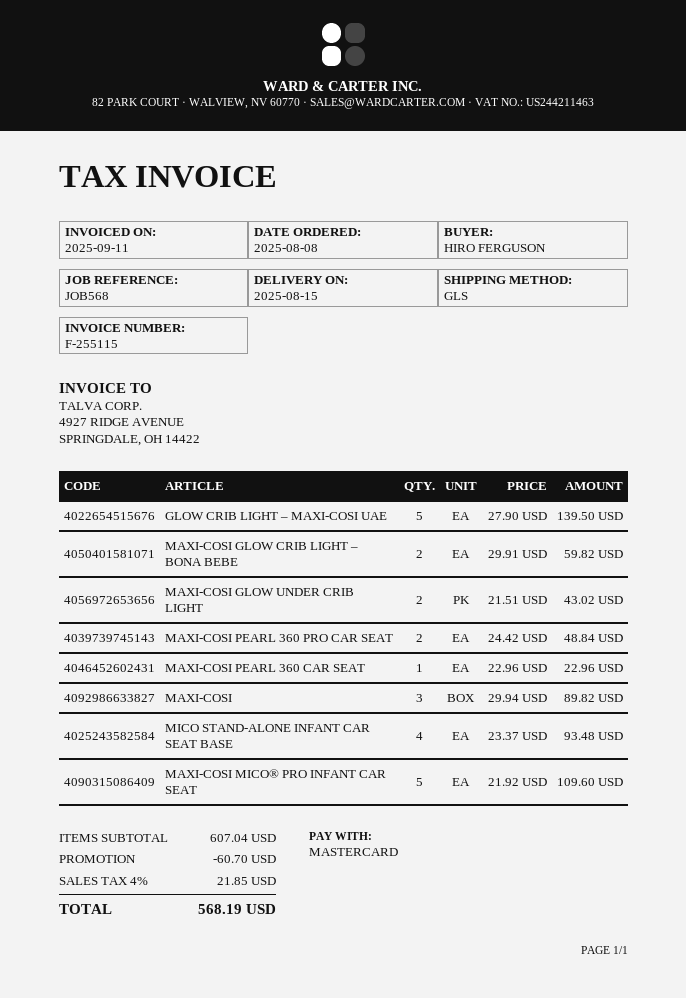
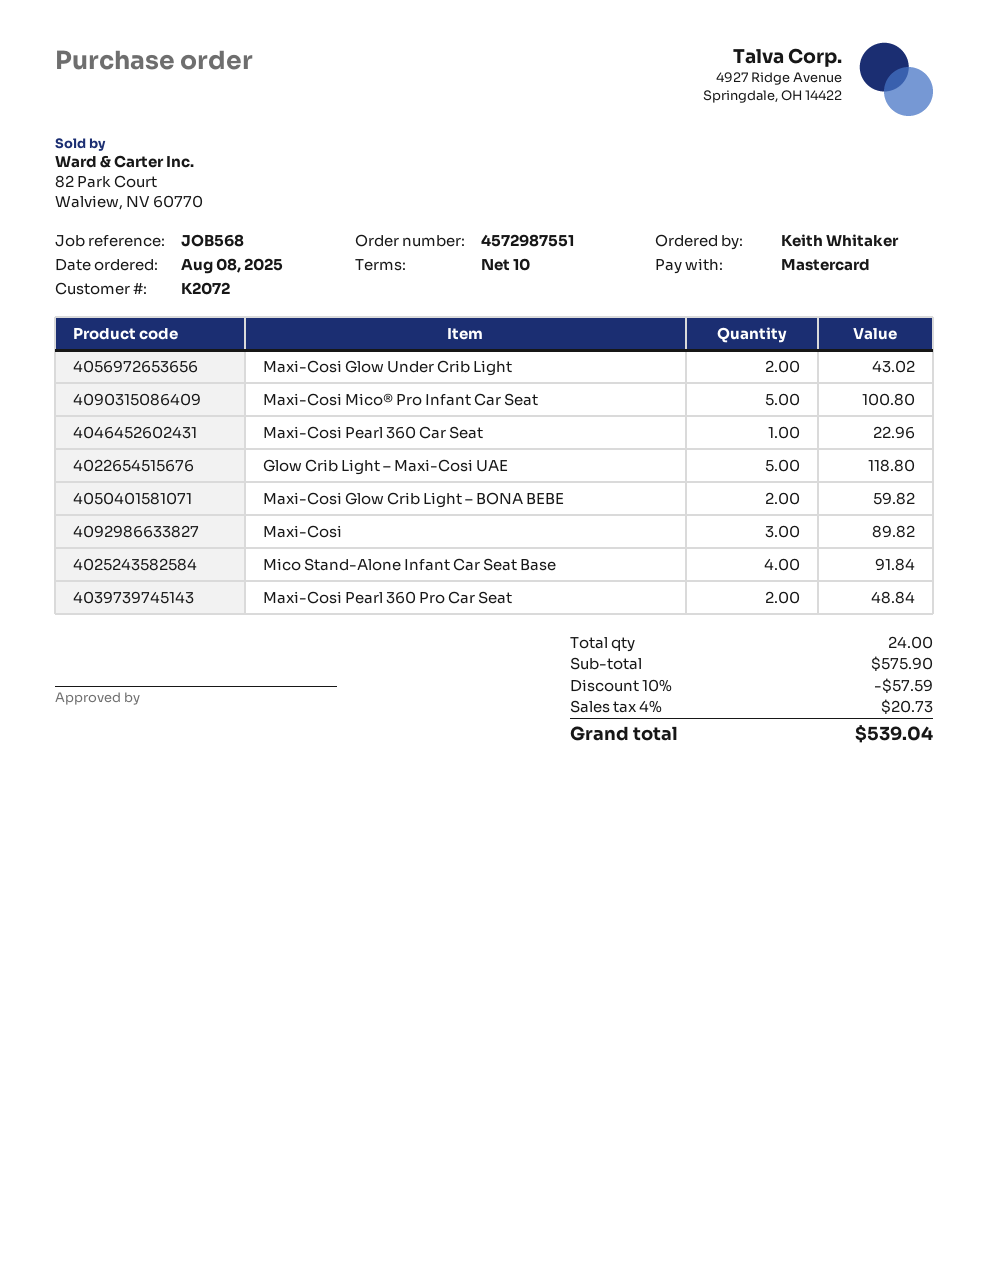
ordered by: HIRO FERGUSON -> Keith Whitaker
GLOW CRIB LIGHT – MAXI-COSI UAE: 5 for 139.50 -> 5 for 118.80
MICO STAND-ALONE INFANT CAR SEAT BASE: 4 for 93.48 -> 4 for 91.84
MAXI-COSI MICO® PRO INFANT CAR SEAT: 5 for 109.60 -> 5 for 100.80
subtotal: 607.04 -> 575.90
discount: 60.70 -> 57.59
tax: 4% = 21.85 -> 4% = 20.73
total: 568.19 -> 539.04

